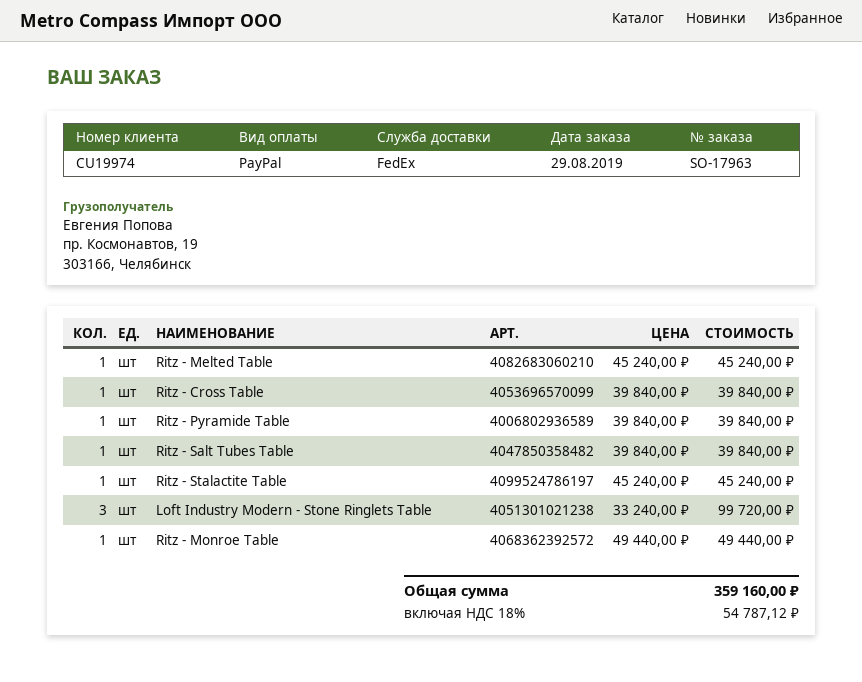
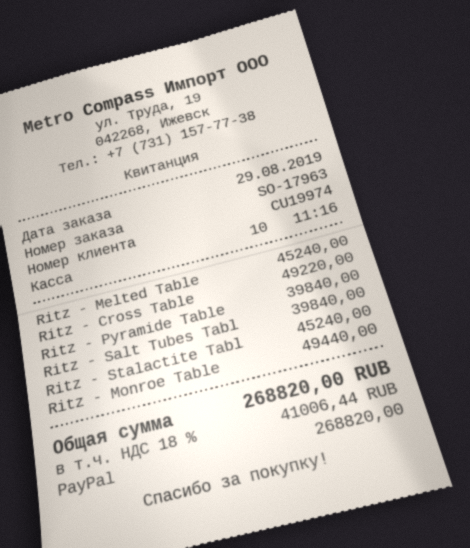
Ritz - Cross Table: 1 x 39840.00 = 39840.00 -> 1 x 49220.00 = 49220.00
Loft Industry Modern - Stone Ringlets Table: 3 x 33240.00 = 99720.00 -> none
tax: 18% = 54787.12 -> 18% = 41006.44
total: 359160.00 -> 268820.00

